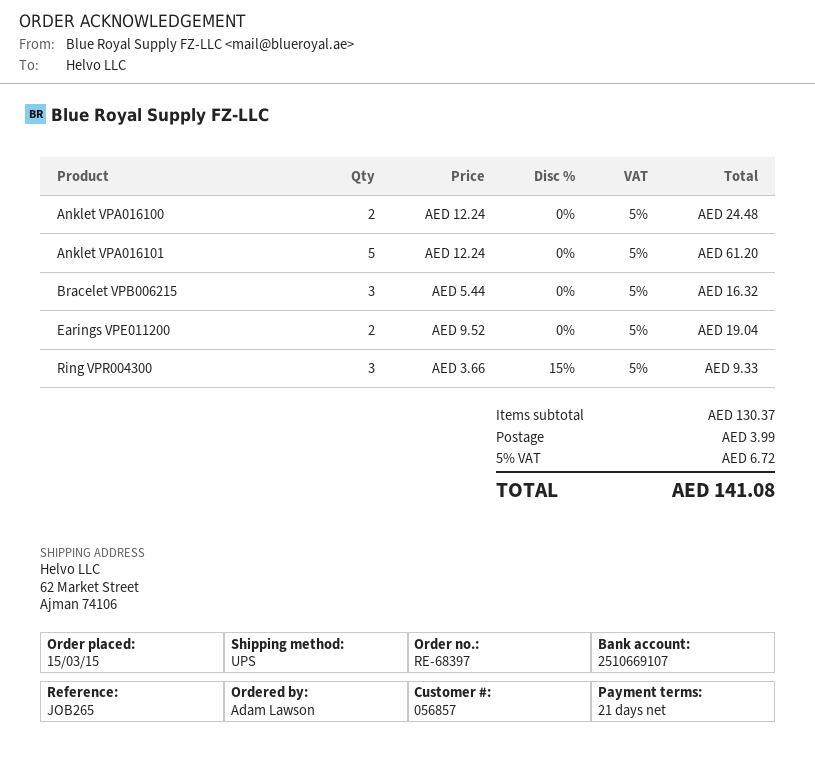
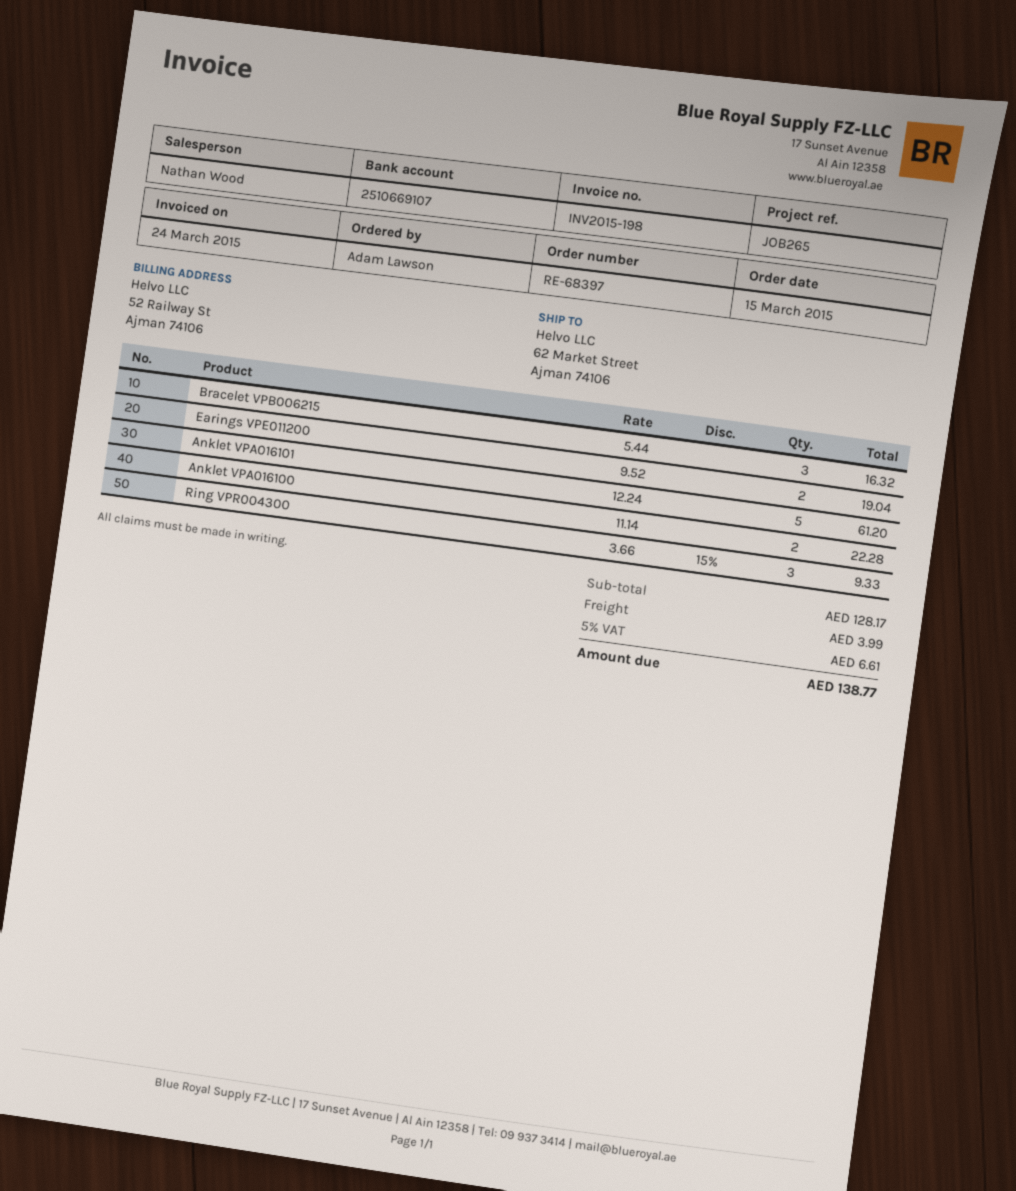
Anklet VPA016100: 2 x 12.24 = 24.48 -> 2 x 11.14 = 22.28
subtotal: 130.37 -> 128.17
tax: 5% = 6.72 -> 5% = 6.61
total: 141.08 -> 138.77

